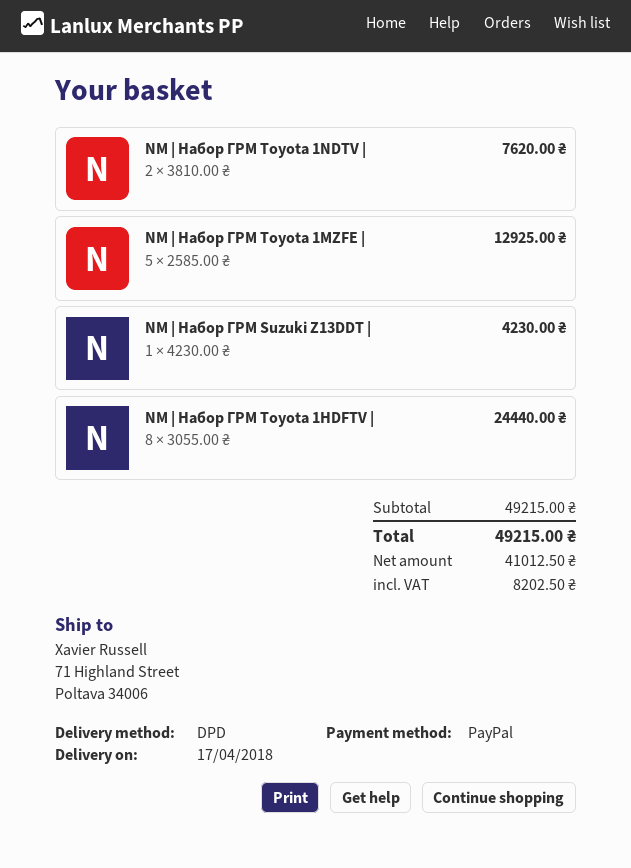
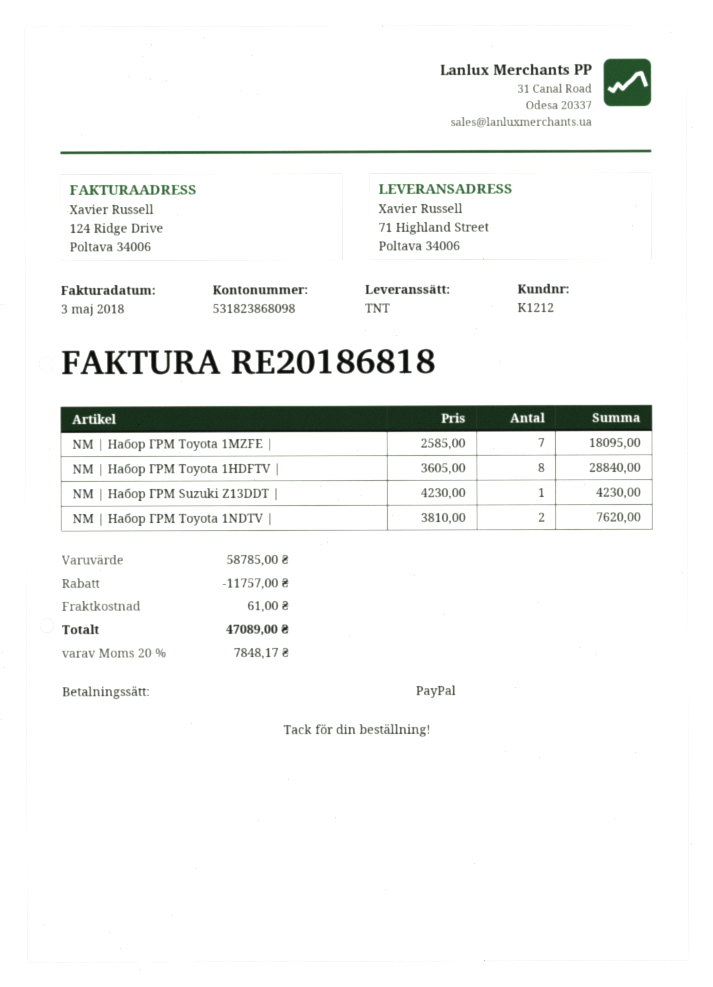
shipping method: DPD -> TNT
NM | Набор ГРМ Toyota 1MZFE |: 5 x 2585.00 = 12925.00 -> 7 x 2585.00 = 18095.00
NM | Набор ГРМ Toyota 1HDFTV |: 8 x 3055.00 = 24440.00 -> 8 x 3605.00 = 28840.00
subtotal: 49215.00 -> 58785.00
discount: none -> 11757.00
shipping: none -> 61.00
tax: 8202.50 -> 7848.17
total: 49215.00 -> 47089.00

